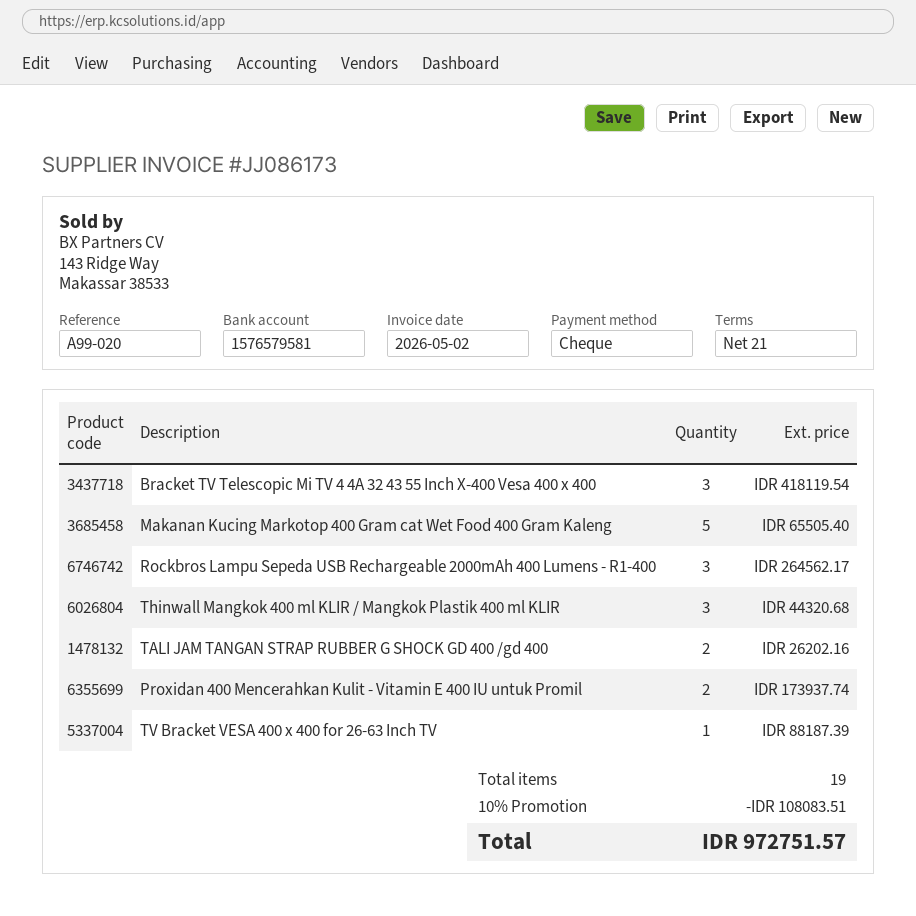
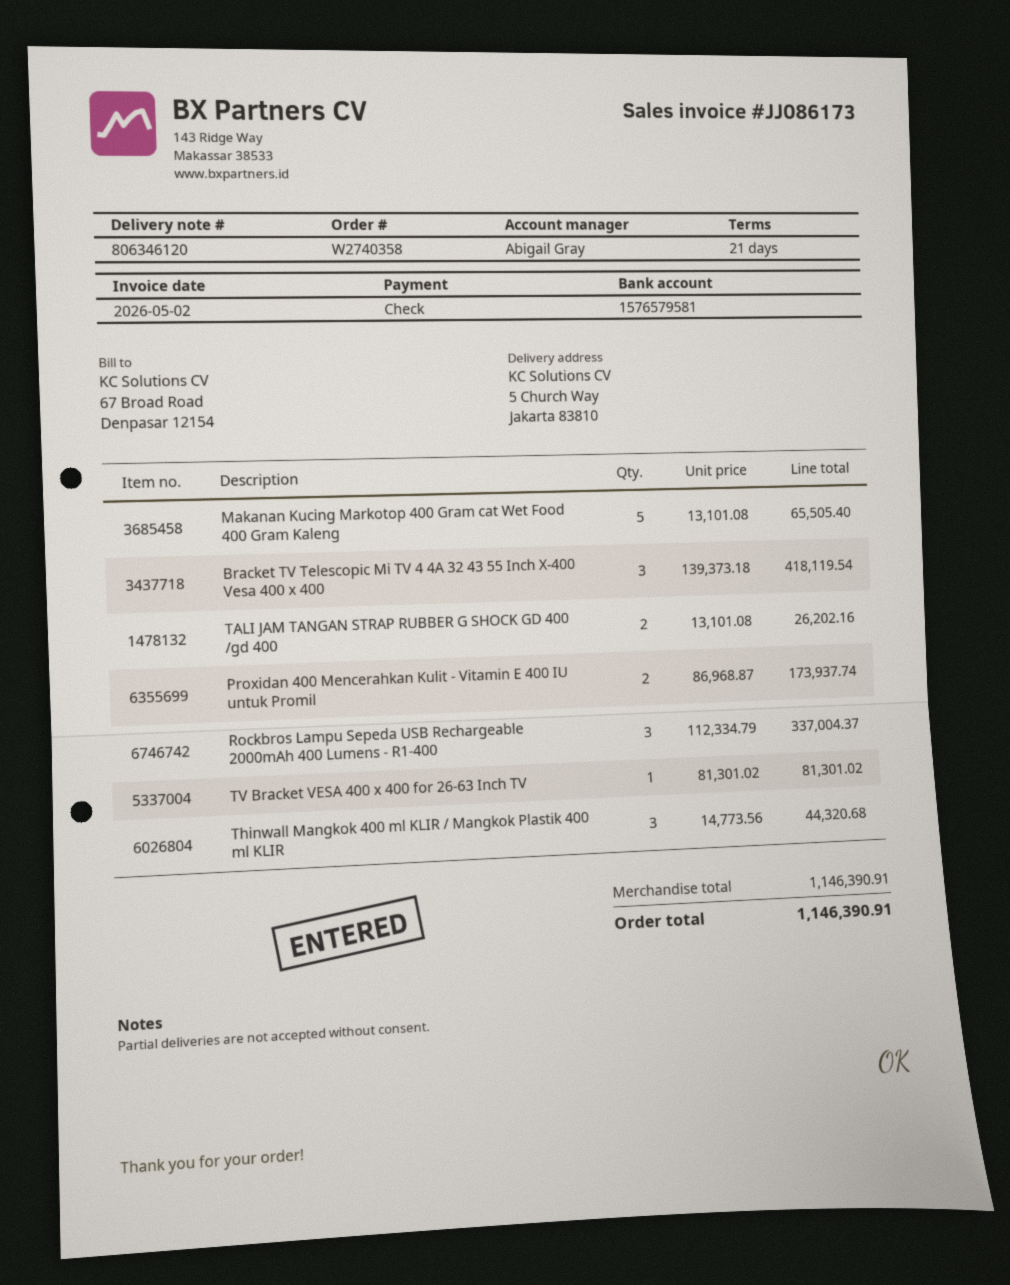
Rockbros Lampu Sepeda USB Rechargeable 2000mAh 400 Lumens - R1-400: 3 for 264562.17 -> 3 for 337004.37
TV Bracket VESA 400 x 400 for 26-63 Inch TV: 1 for 88187.39 -> 1 for 81301.02
discount: 10% = 108083.51 -> none
total: 972751.57 -> 1146390.91

